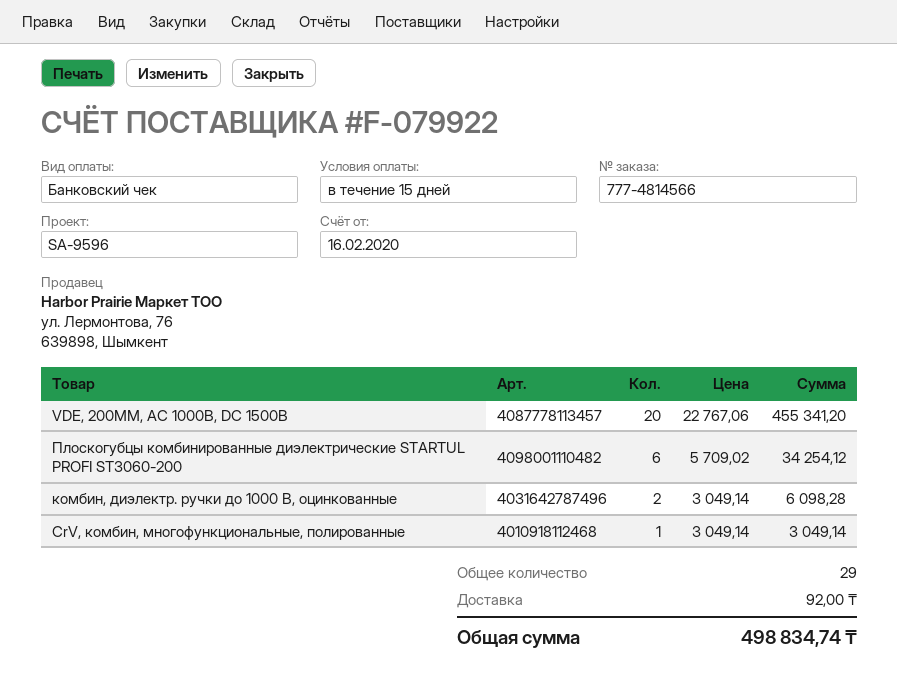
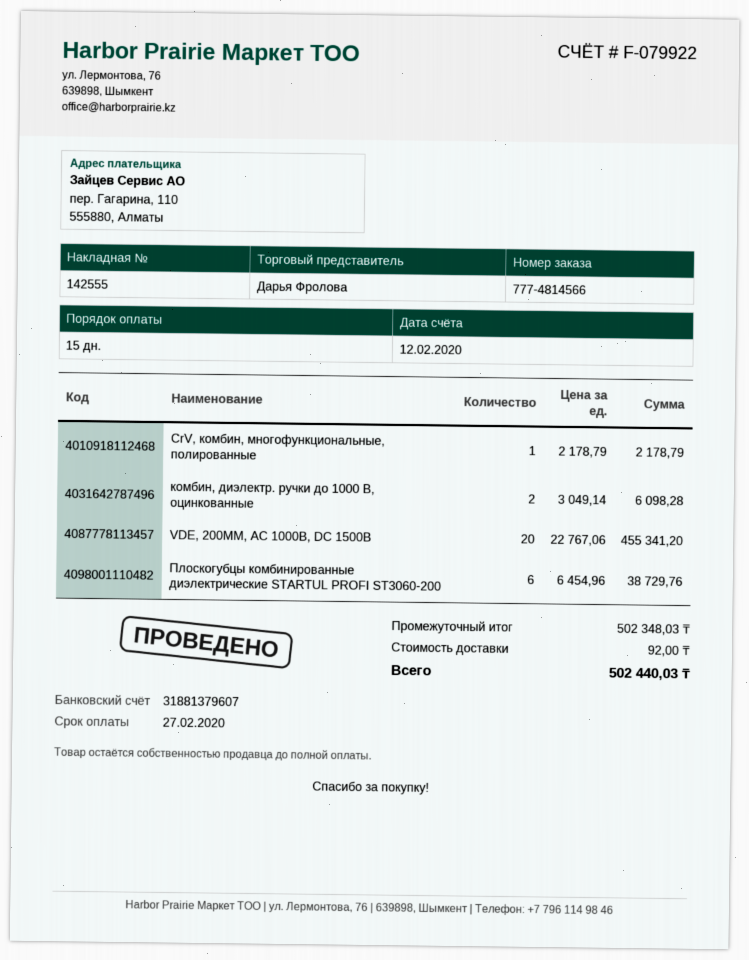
invoice date: 2020-02-16 -> 2020-02-12
Плоскогубцы комбинированные диэлектрические STARTUL PROFI ST3060-200: 6 x 5709.02 = 34254.12 -> 6 x 6454.96 = 38729.76
CrV, комбин, многофункциональные, полированные: 1 x 3049.14 = 3049.14 -> 1 x 2178.79 = 2178.79
total: 498834.74 -> 502440.03

